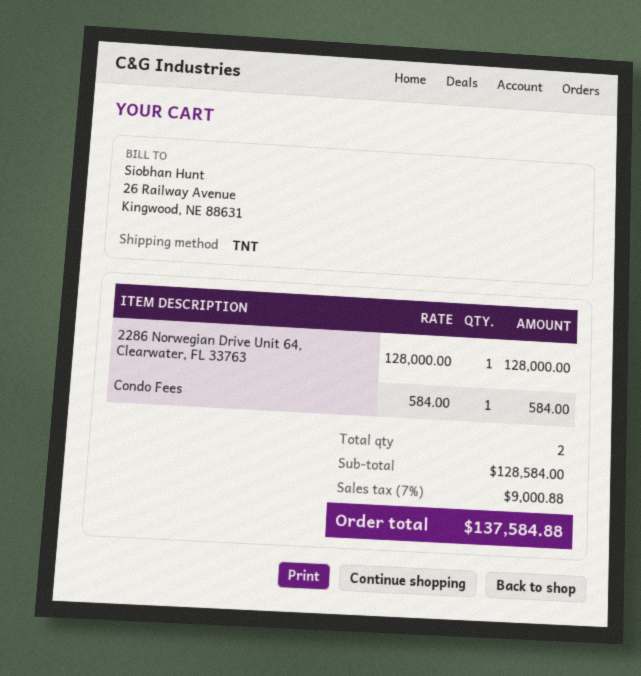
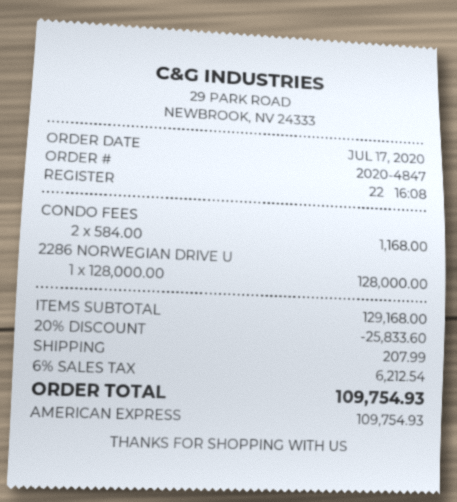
Condo Fees: 1 x 584.00 = 584.00 -> 2 x 584.00 = 1168.00
subtotal: 128584.00 -> 129168.00
discount: none -> 20% = 25833.60
shipping: none -> 207.99
tax: 7% = 9000.88 -> 6% = 6212.54
total: 137584.88 -> 109754.93

